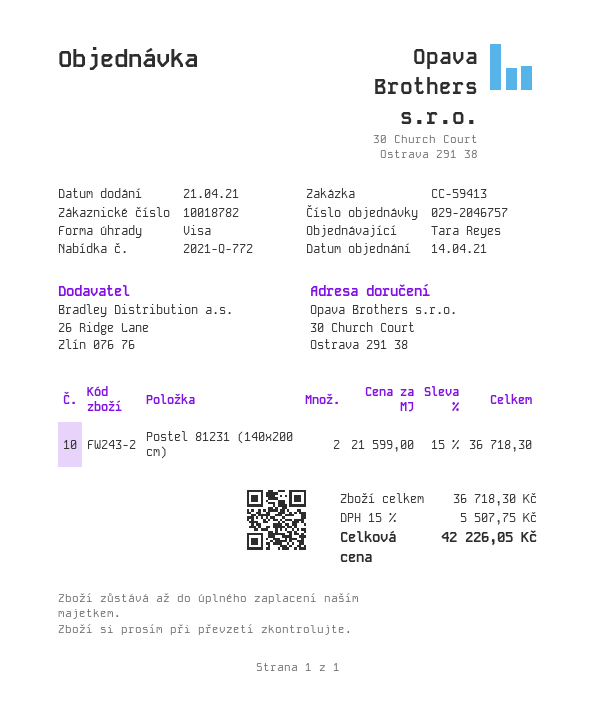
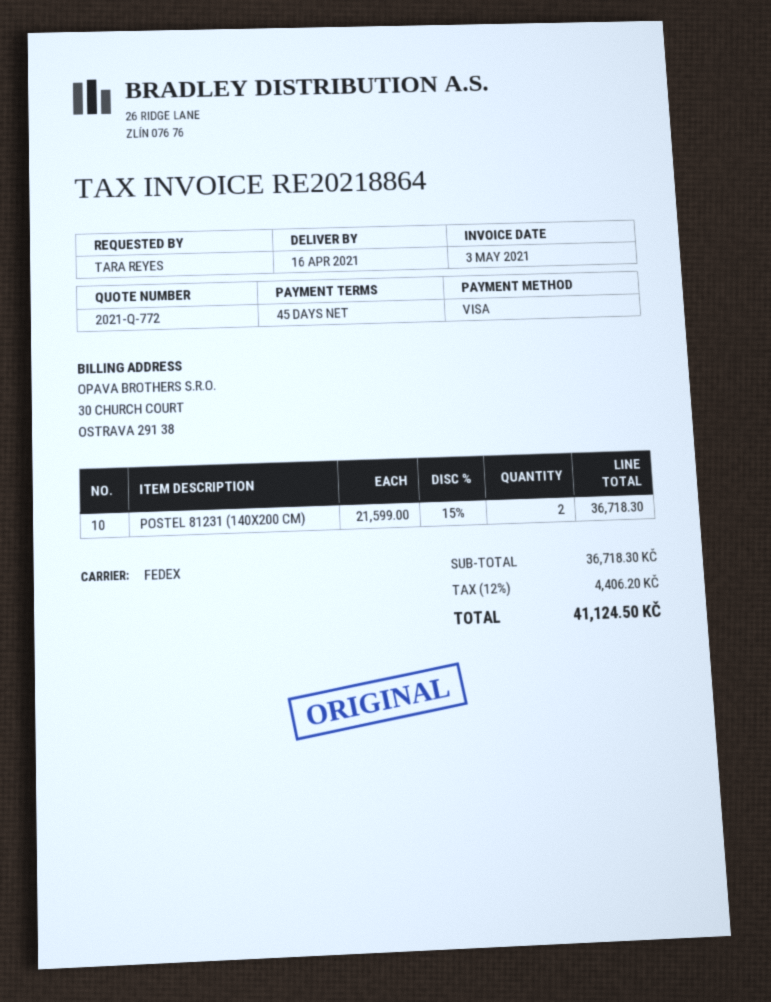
delivery date: 2021-04-21 -> 2021-04-16
tax: 15% = 5507.75 -> 12% = 4406.20
total: 42226.05 -> 41124.50

